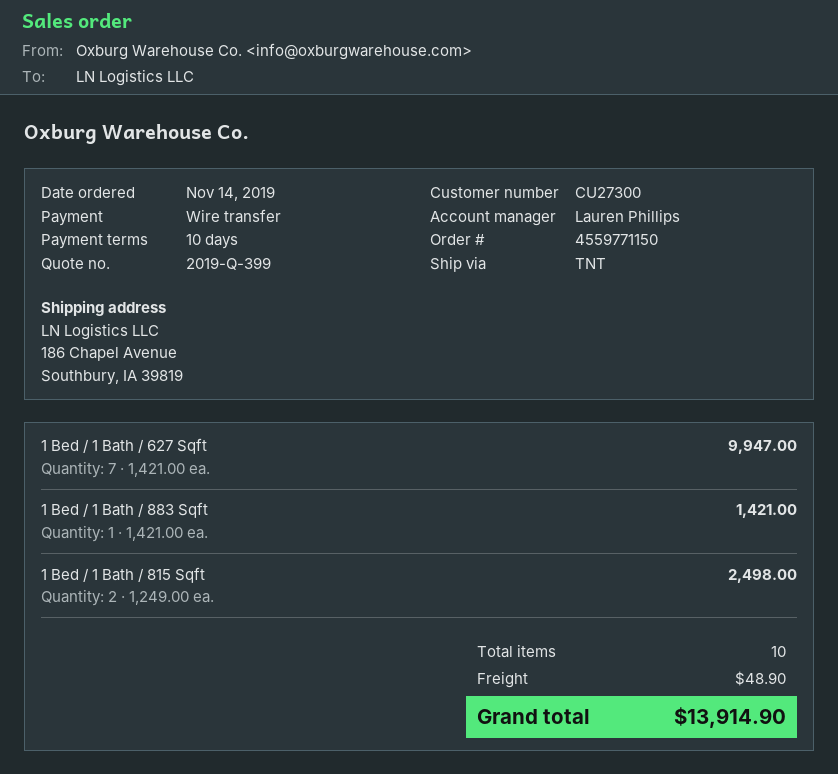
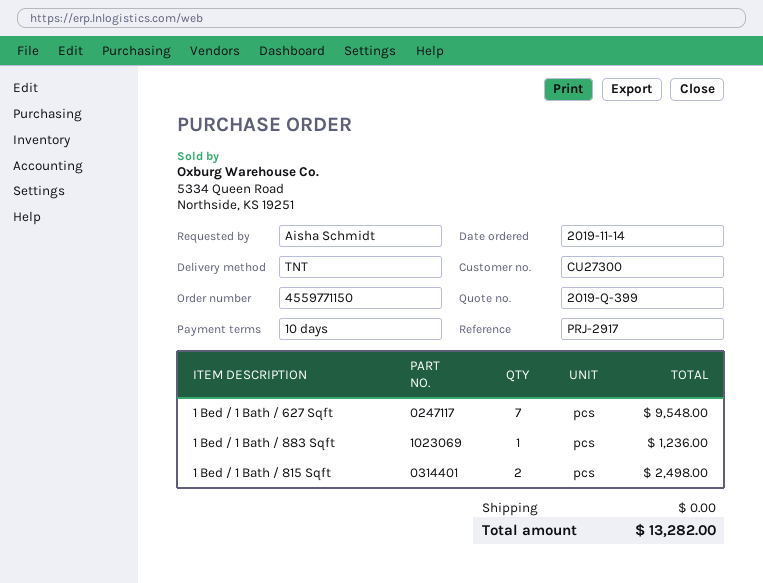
1 Bed / 1 Bath / 627 Sqft: 7 for 9947.00 -> 7 for 9548.00
1 Bed / 1 Bath / 883 Sqft: 1 for 1421.00 -> 1 for 1236.00
shipping: 48.90 -> 0.00
total: 13914.90 -> 13282.00

